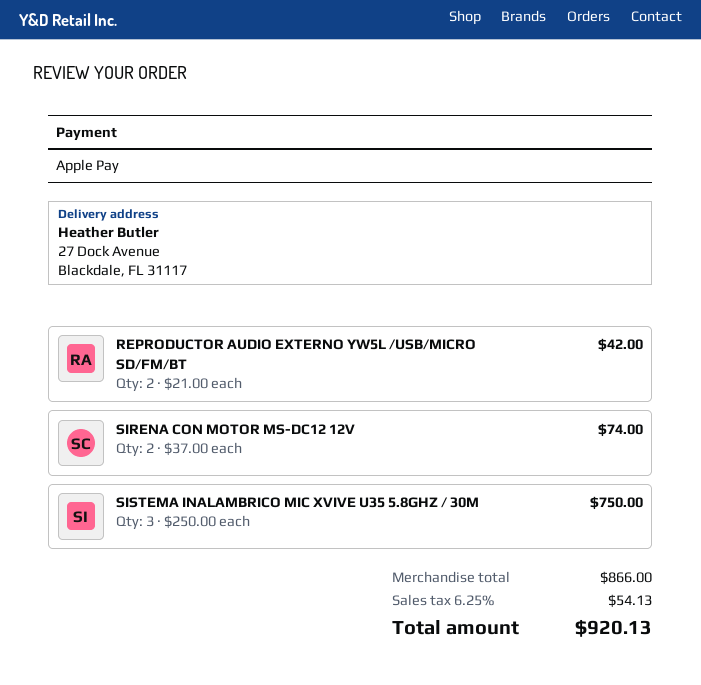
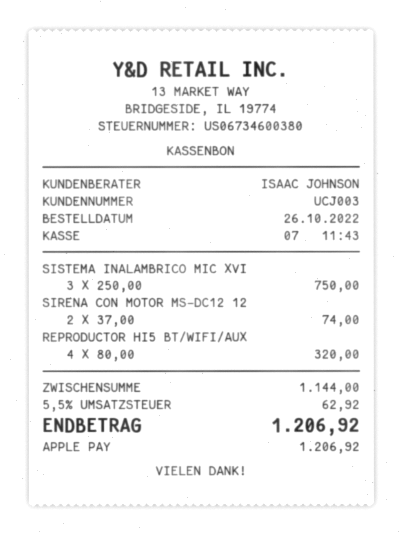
REPRODUCTOR AUDIO EXTERNO YW5L /USB/MICRO SD/FM/BT: 2 x 21.00 = 42.00 -> none
REPRODUCTOR HI5 BT/WIFI/AUX: none -> 4 x 80.00 = 320.00
subtotal: 866.00 -> 1144.00
tax: 6.25% = 54.13 -> 5.5% = 62.92
total: 920.13 -> 1206.92

